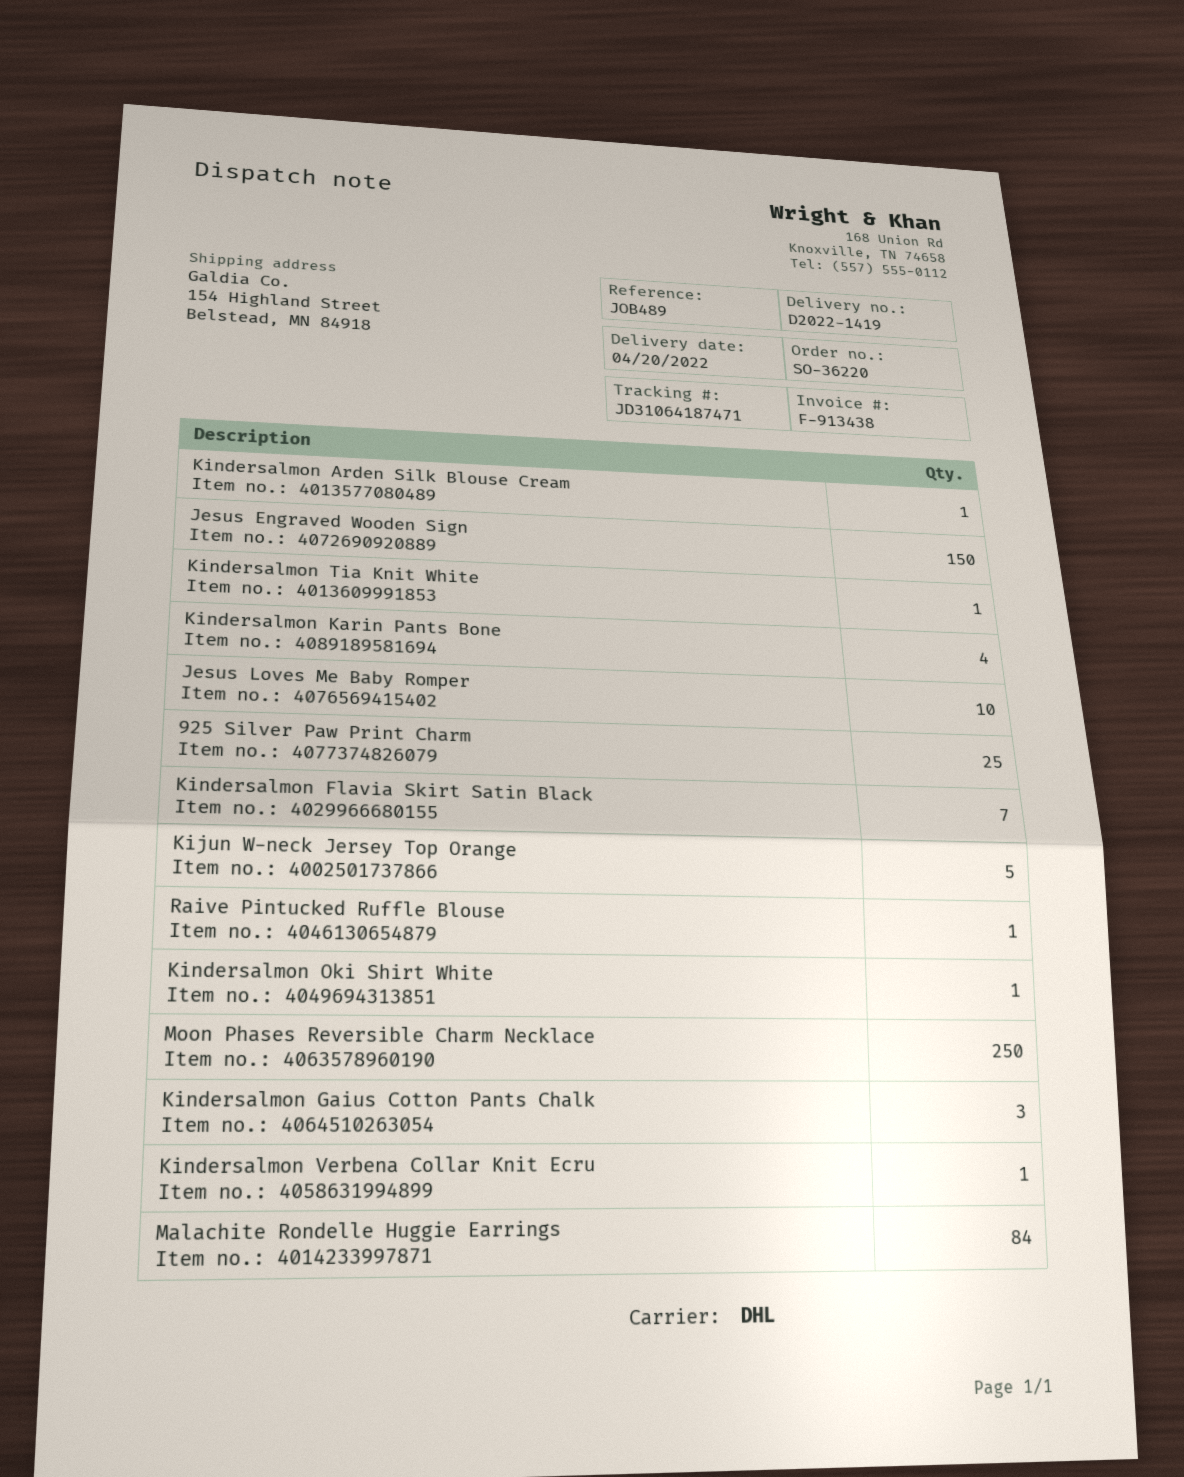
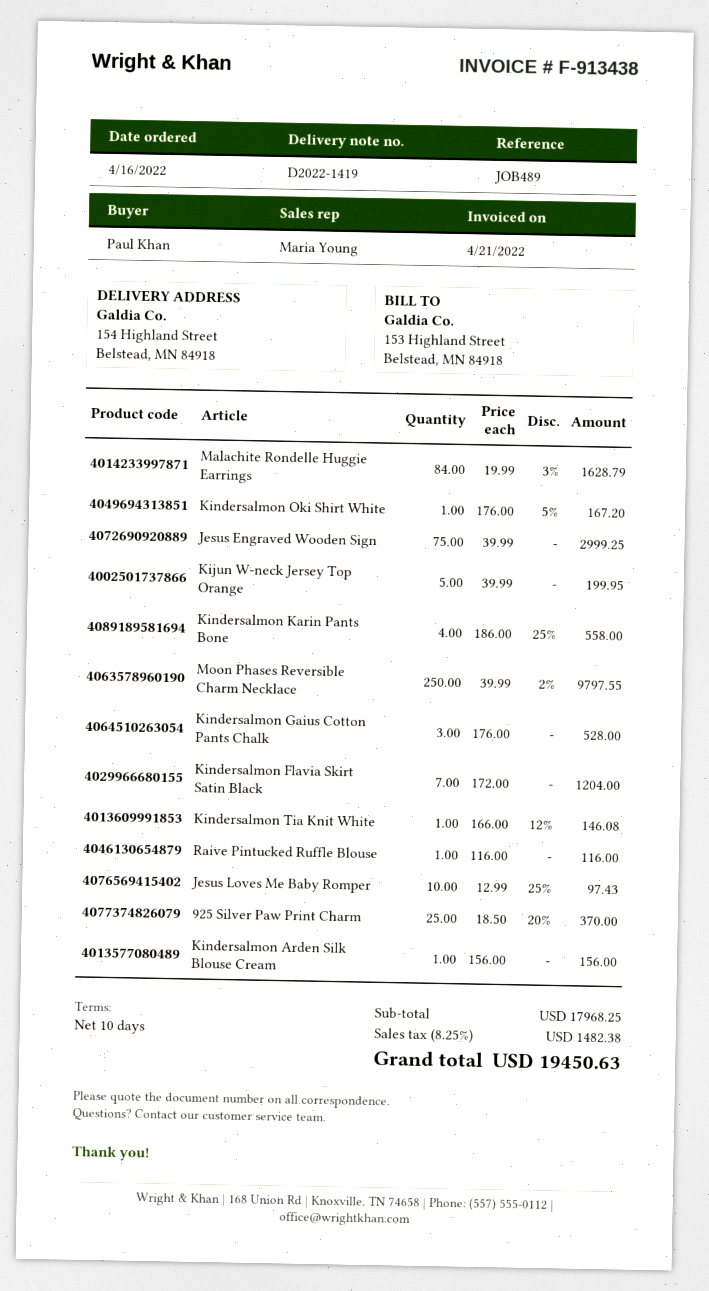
Jesus Engraved Wooden Sign: 150 -> 75
Kindersalmon Verbena Collar Knit Ecru: 1 -> none

